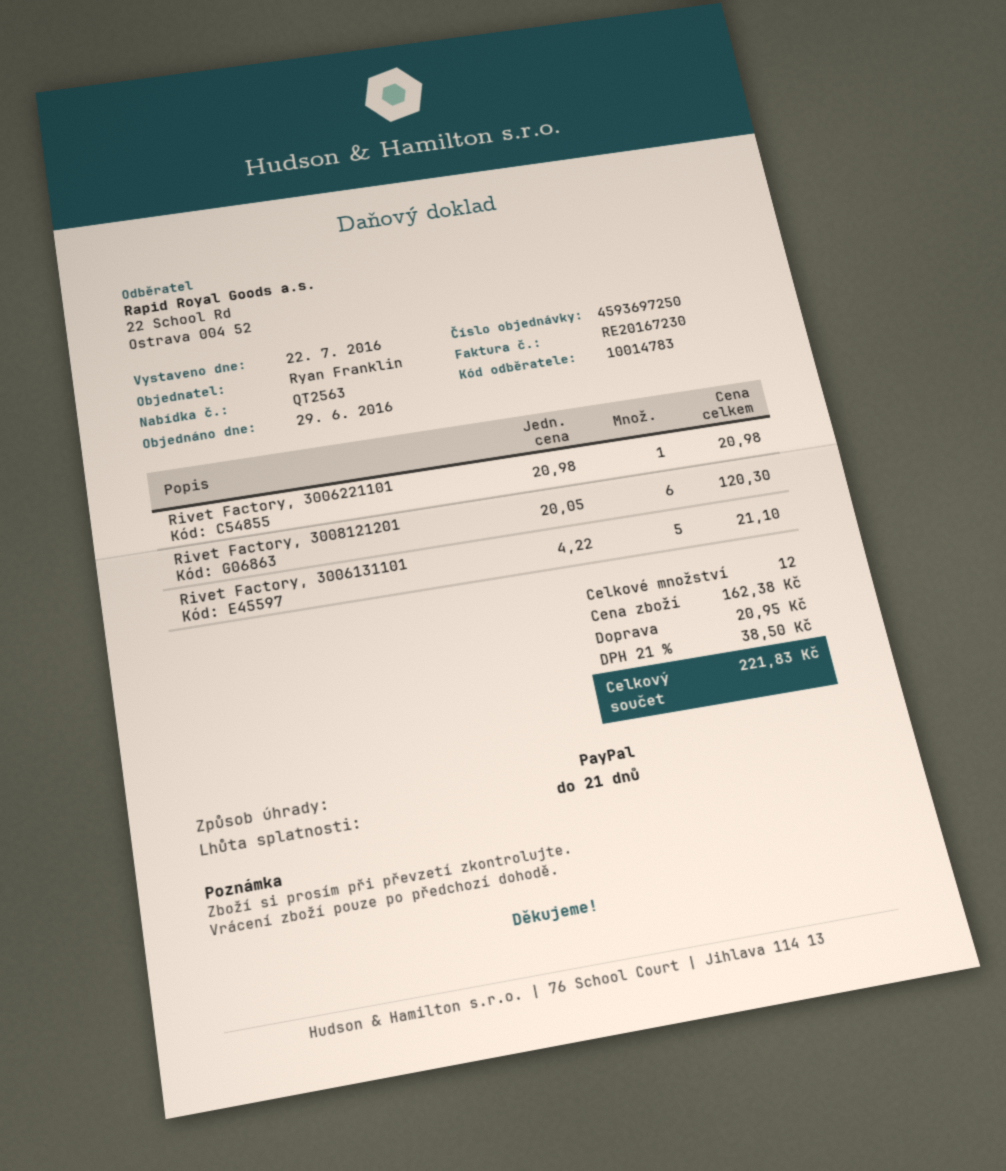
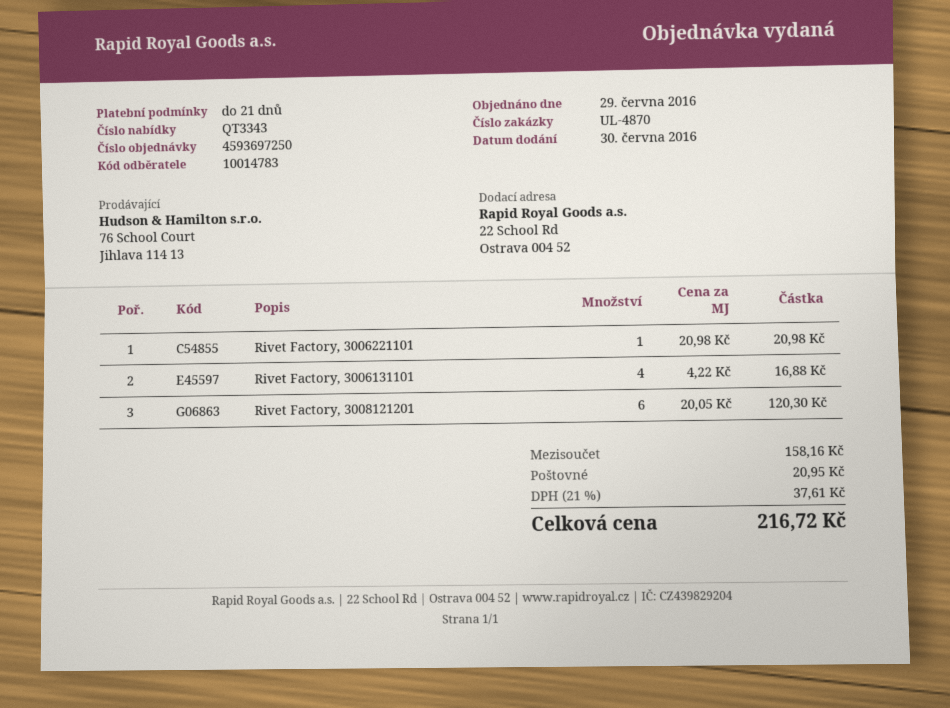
quote number: QT2563 -> QT3343
Rivet Factory, 3006131101: 5 x 4.22 = 21.10 -> 4 x 4.22 = 16.88
subtotal: 162.38 -> 158.16
tax: 21% = 38.50 -> 21% = 37.61
total: 221.83 -> 216.72

